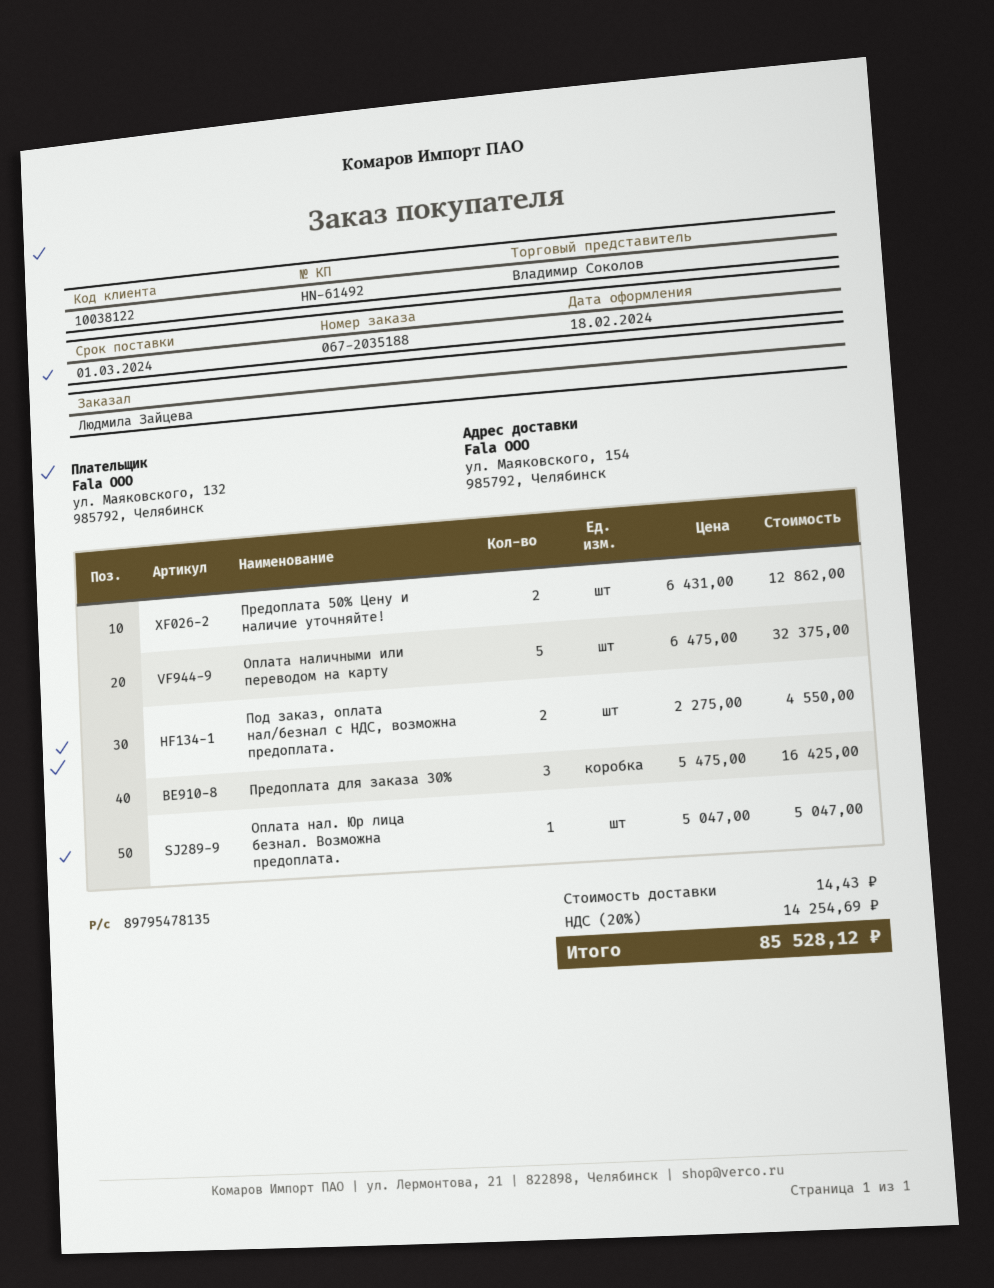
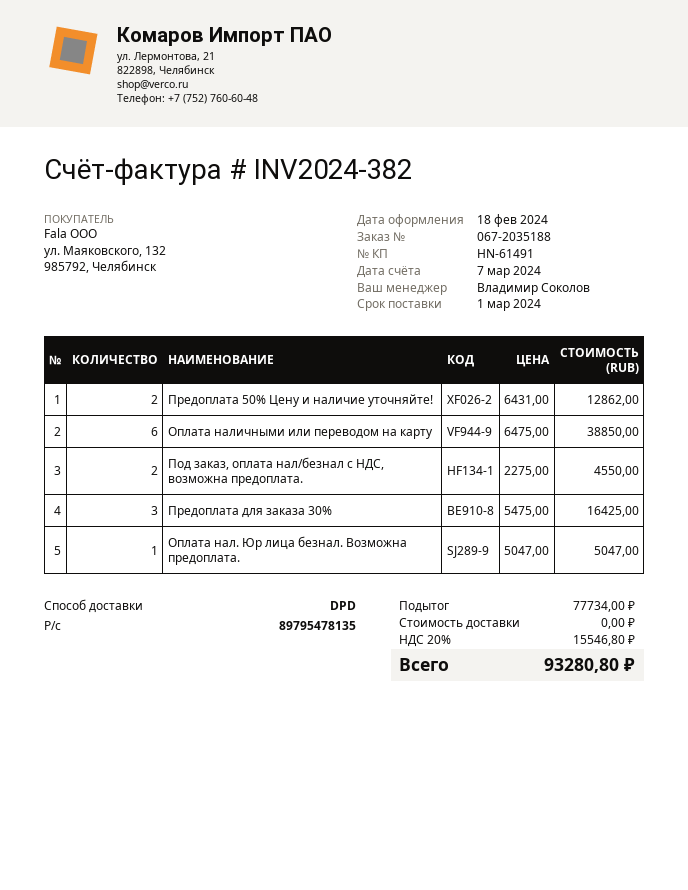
quote number: HN-61492 -> HN-61491
Оплата наличными или переводом на карту: 5 x 6475.00 = 32375.00 -> 6 x 6475.00 = 38850.00
shipping: 14.43 -> 0.00
tax: 20% = 14254.69 -> 20% = 15546.80
total: 85528.12 -> 93280.80

